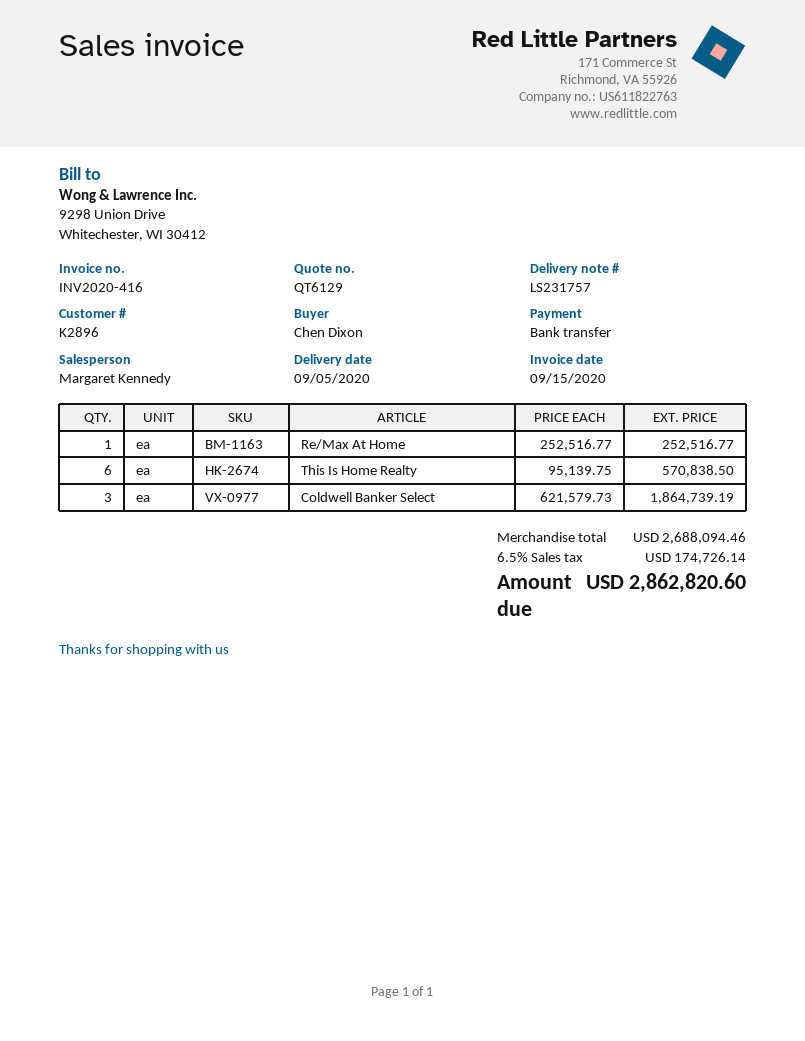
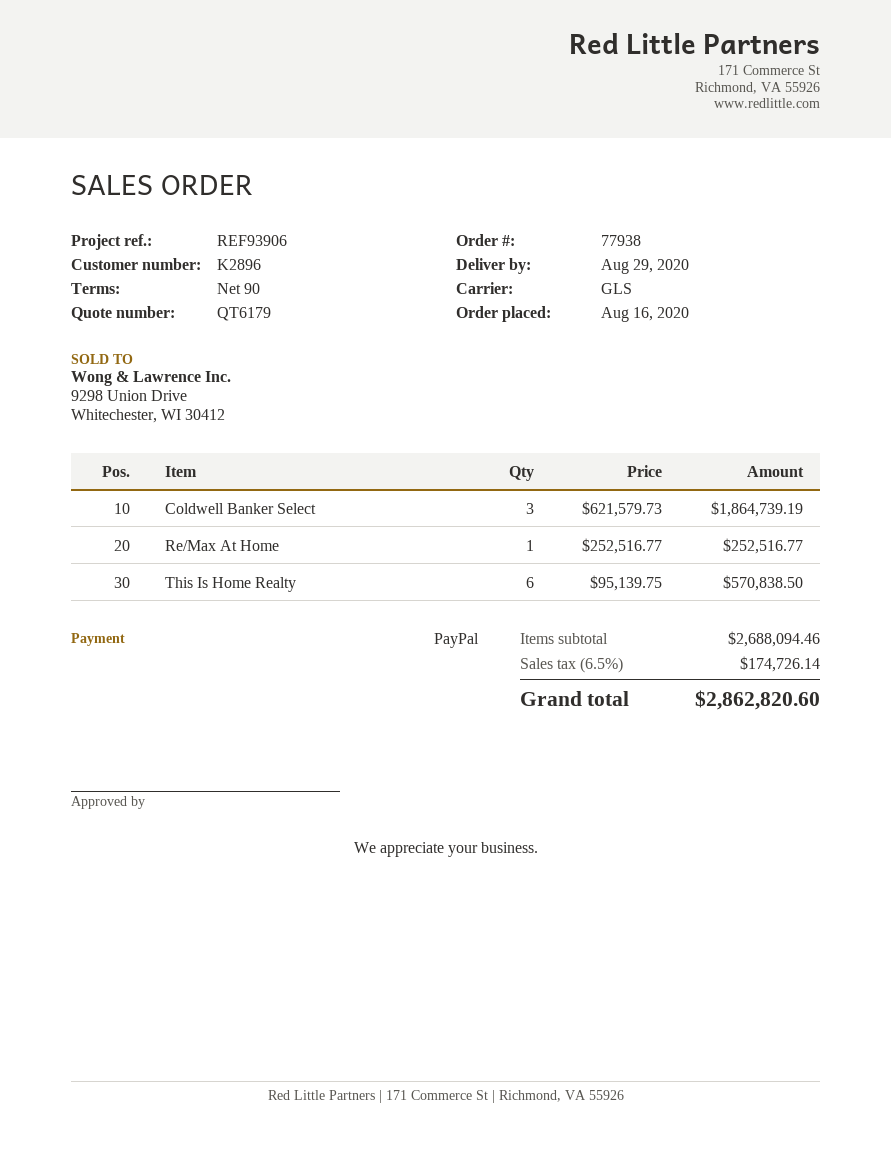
quote number: QT6129 -> QT6179
delivery date: 2020-09-05 -> 2020-08-29
payment method: bank transfer -> PayPal

